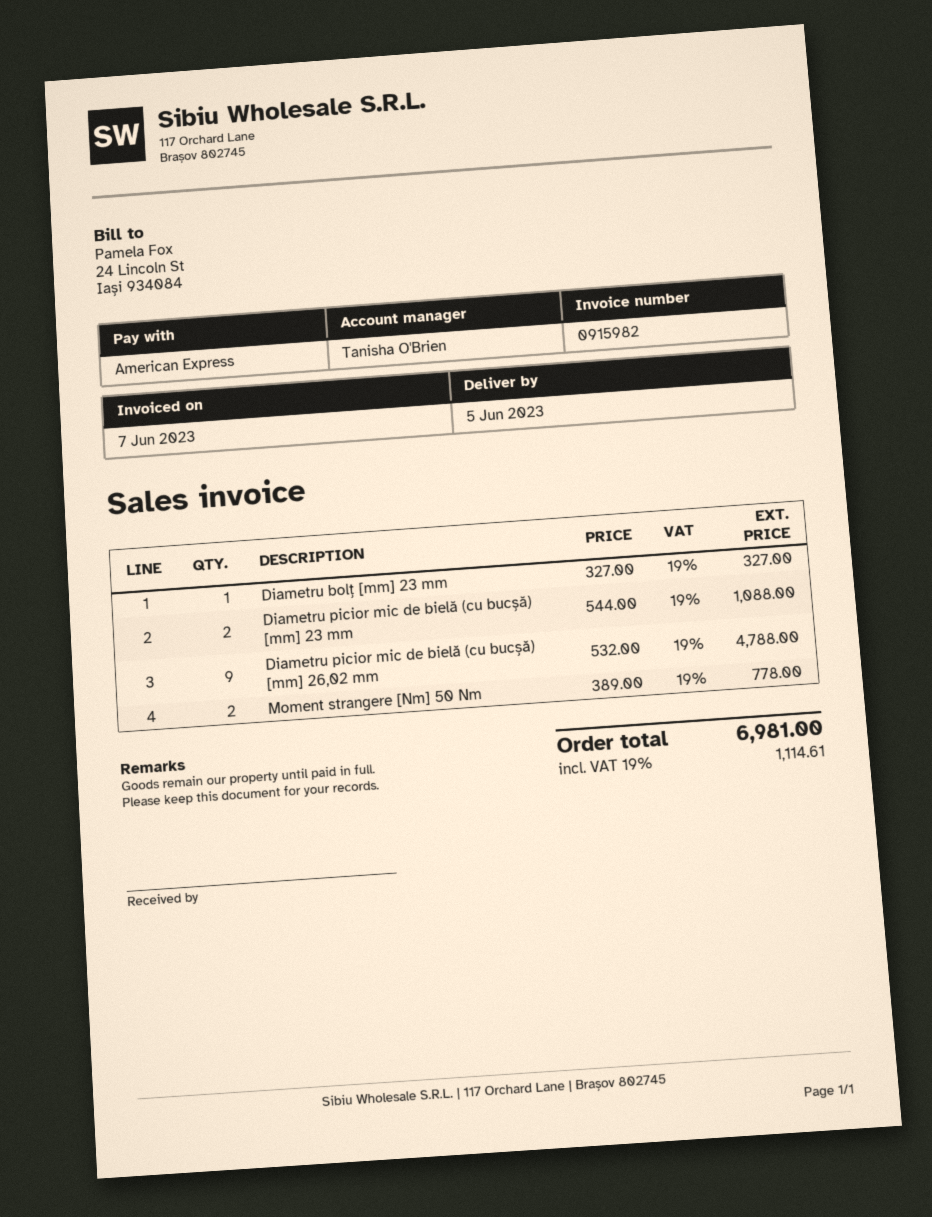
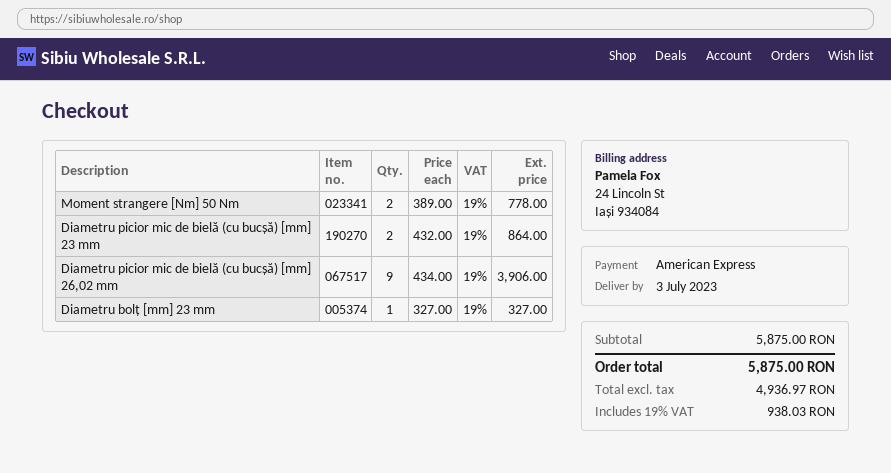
delivery date: 2023-06-05 -> 2023-07-03
Diametru picior mic de bielă (cu bucșă) [mm] 23 mm: 2 x 544.00 = 1088.00 -> 2 x 432.00 = 864.00
Diametru picior mic de bielă (cu bucșă) [mm] 26,02 mm: 9 x 532.00 = 4788.00 -> 9 x 434.00 = 3906.00
tax: 19% = 1114.61 -> 19% = 938.03
total: 6981.00 -> 5875.00

